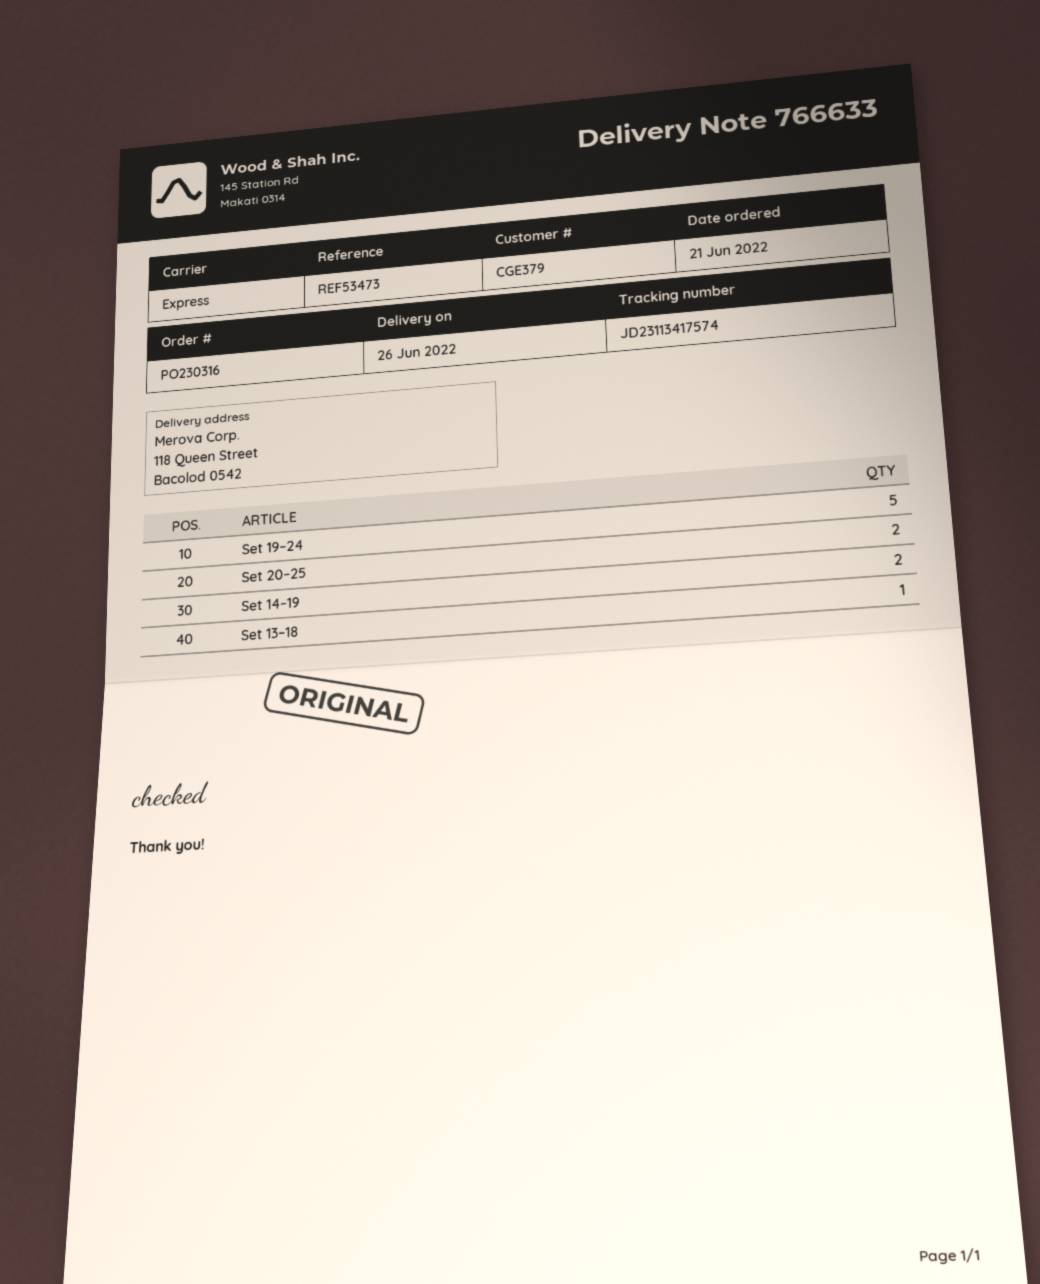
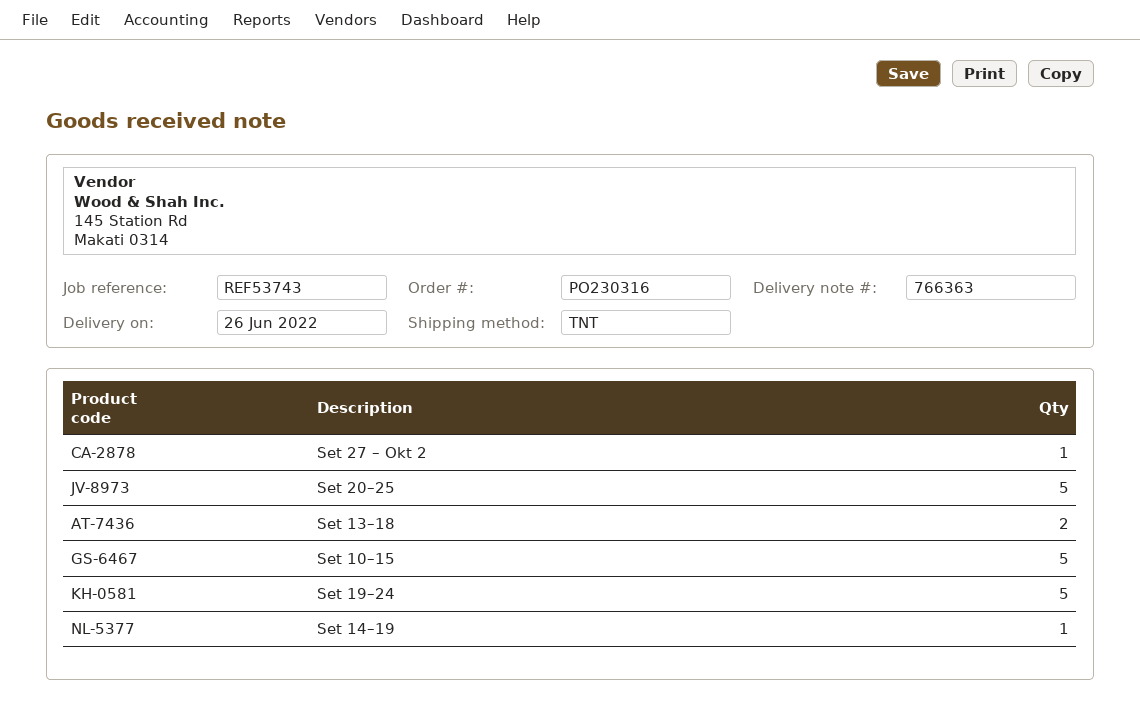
delivery note number: 766633 -> 766363
reference: REF53473 -> REF53743
shipping method: express -> TNT
Set 20–25: 2 -> 5
Set 14–19: 2 -> 1
Set 13–18: 1 -> 2
Set 27 – Okt 2: none -> 1
Set 10–15: none -> 5

